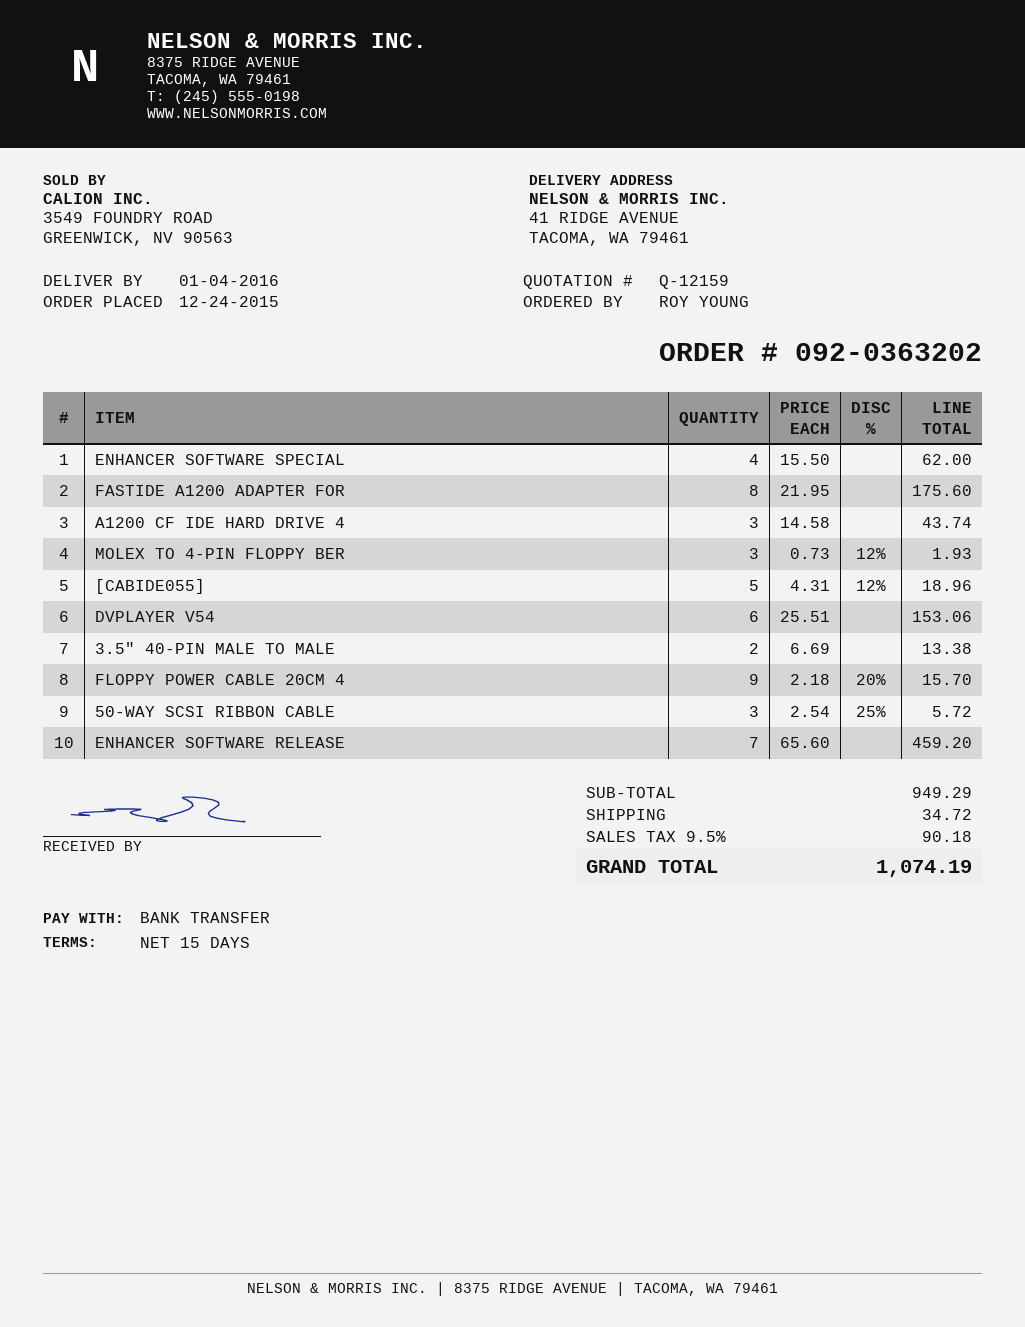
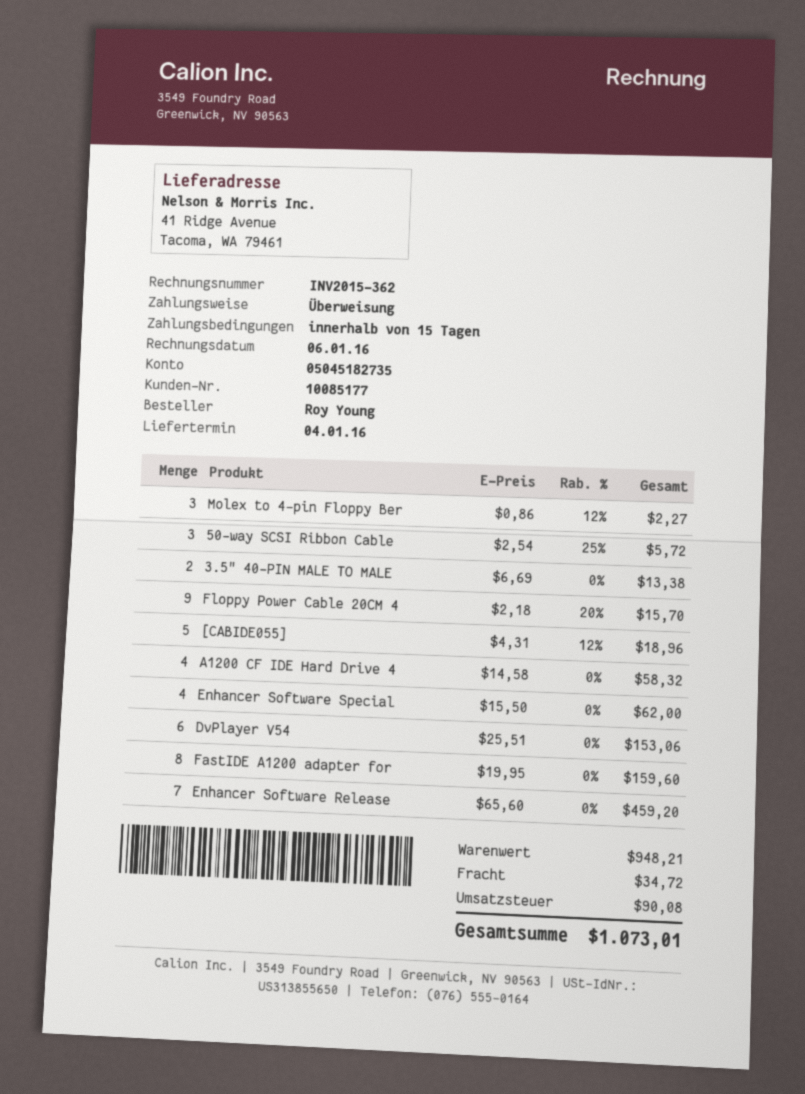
FASTIDE A1200 ADAPTER FOR: 8 x 21.95 = 175.60 -> 8 x 19.95 = 159.60
A1200 CF IDE HARD DRIVE 4: 3 x 14.58 = 43.74 -> 4 x 14.58 = 58.32
MOLEX TO 4-PIN FLOPPY BER: 3 x 0.73 - 12% = 1.93 -> 3 x 0.86 - 12% = 2.27
subtotal: 949.29 -> 948.21
tax: 90.18 -> 90.08
total: 1074.19 -> 1073.01

